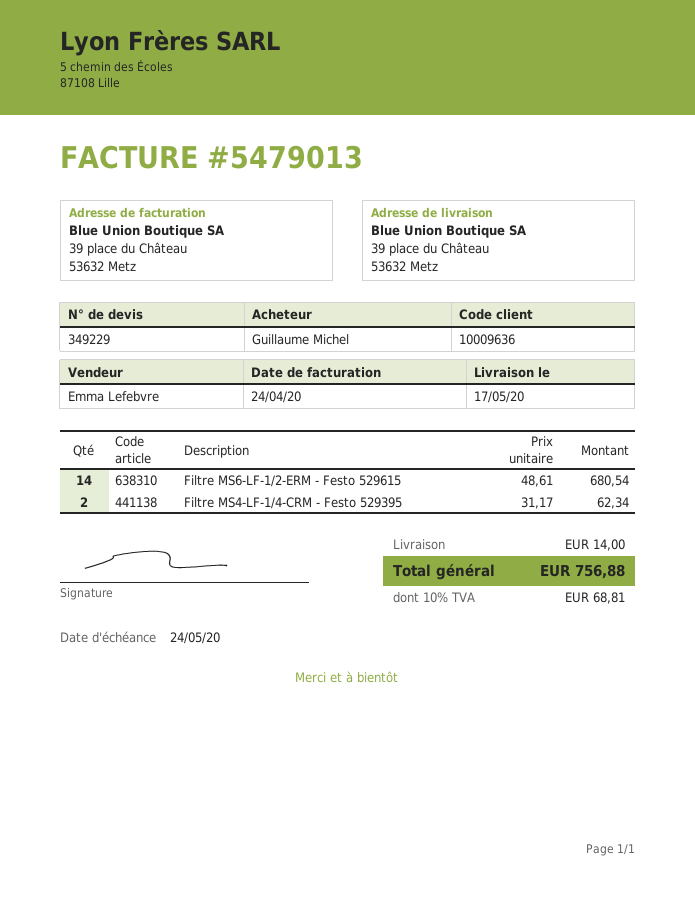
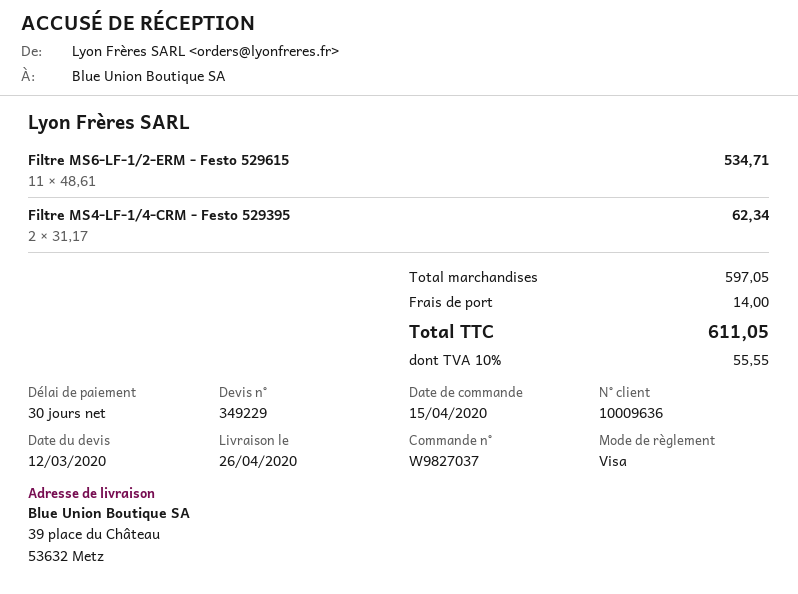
delivery date: 2020-05-17 -> 2020-04-26
Filtre MS6-LF-1/2-ERM - Festo 529615: 14 x 48.61 = 680.54 -> 11 x 48.61 = 534.71
tax: 10% = 68.81 -> 10% = 55.55
total: 756.88 -> 611.05

